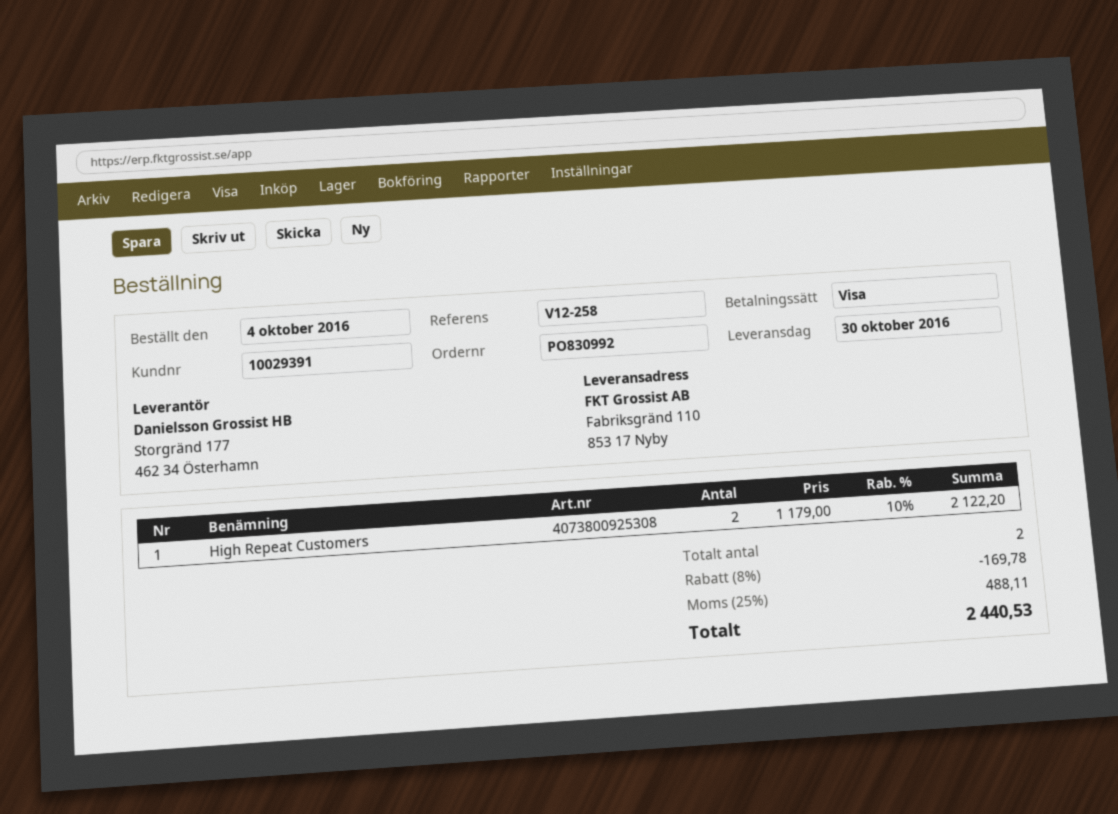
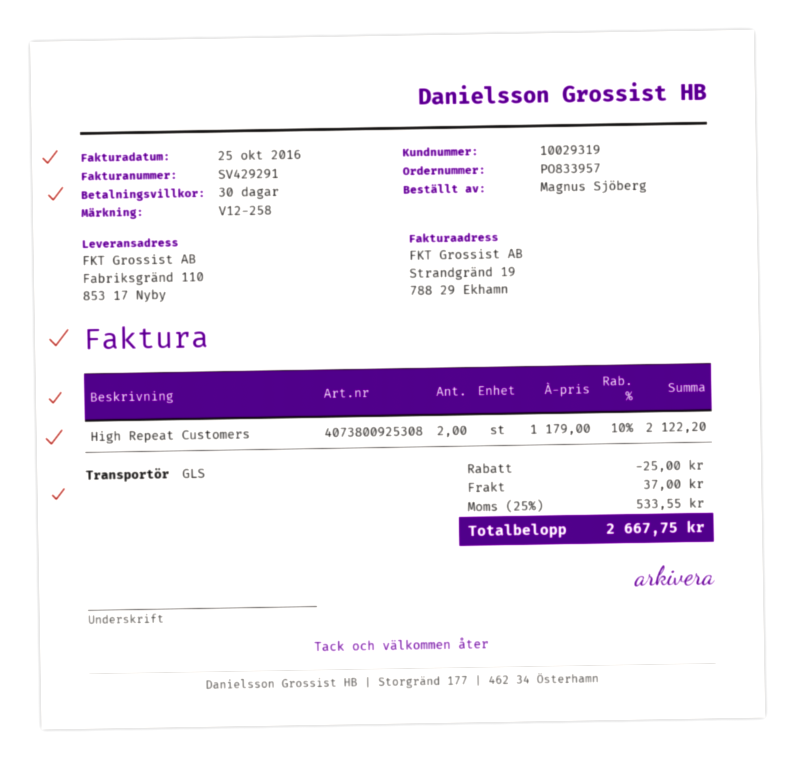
order number: PO830992 -> PO833957
customer number: 10029391 -> 10029319
discount: 169.78 -> 25.00
shipping: none -> 37.00
tax: 25% = 488.11 -> 25% = 533.55
total: 2440.53 -> 2667.75

